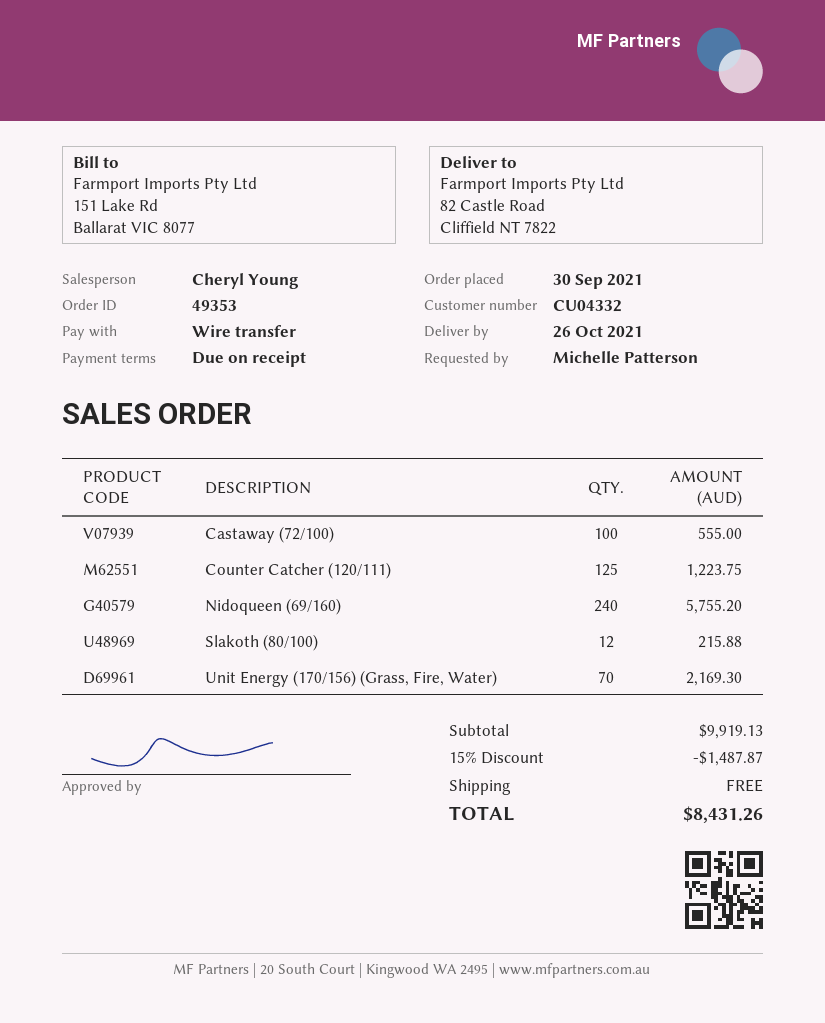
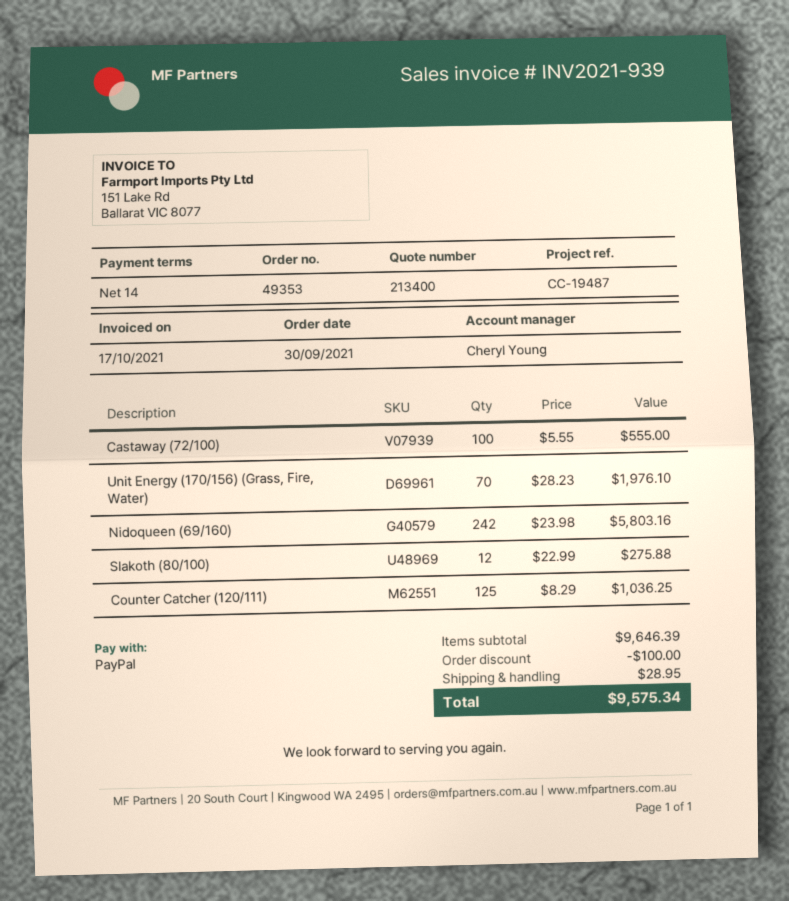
payment terms: on receipt -> 14 days
payment method: bank transfer -> PayPal
Counter Catcher (120/111): 125 for 1223.75 -> 125 for 1036.25
Nidoqueen (69/160): 240 for 5755.20 -> 242 for 5803.16
Slakoth (80/100): 12 for 215.88 -> 12 for 275.88
Unit Energy (170/156) (Grass, Fire, Water): 70 for 2169.30 -> 70 for 1976.10
subtotal: 9919.13 -> 9646.39
discount: 1487.87 -> 100.00
shipping: 0.00 -> 28.95
total: 8431.26 -> 9575.34

